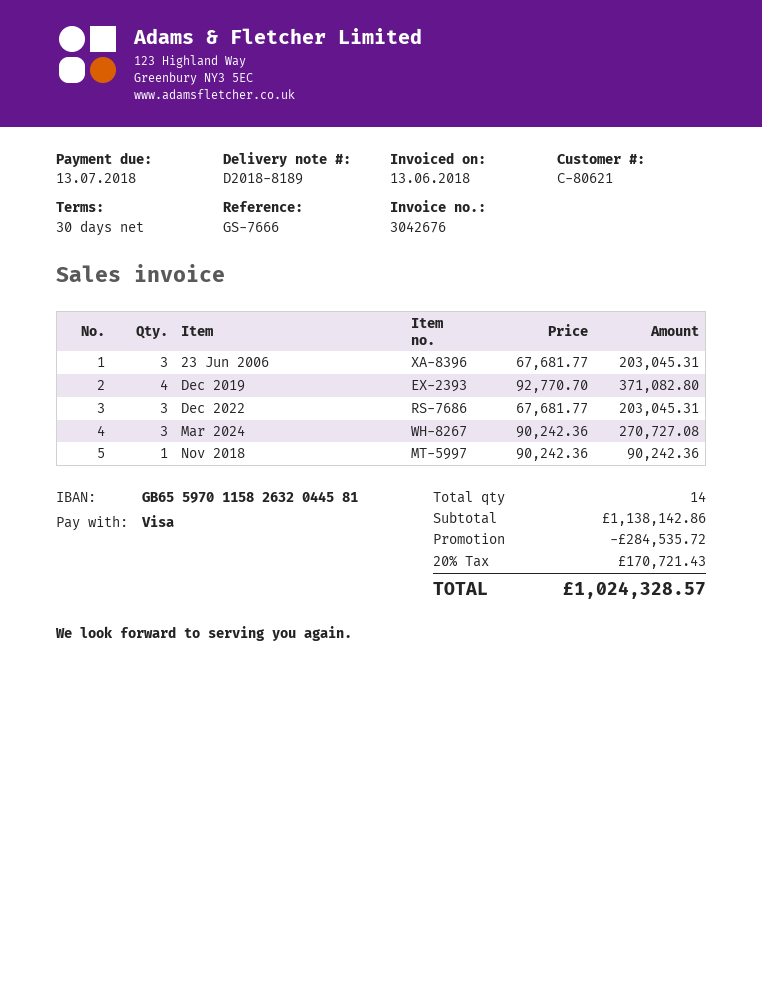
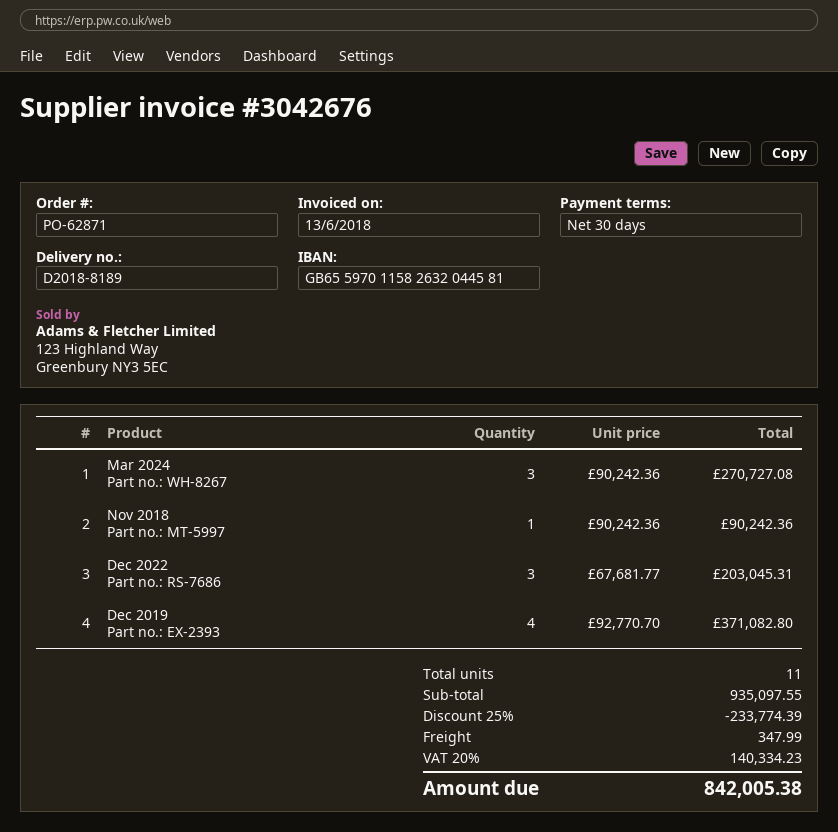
23 Jun 2006: 3 x 67681.77 = 203045.31 -> none
total quantity: 14 -> 11
subtotal: 1138142.86 -> 935097.55
discount: 284535.72 -> 233774.39
shipping: none -> 347.99
tax: 20% = 170721.43 -> 20% = 140334.23
total: 1024328.57 -> 842005.38

